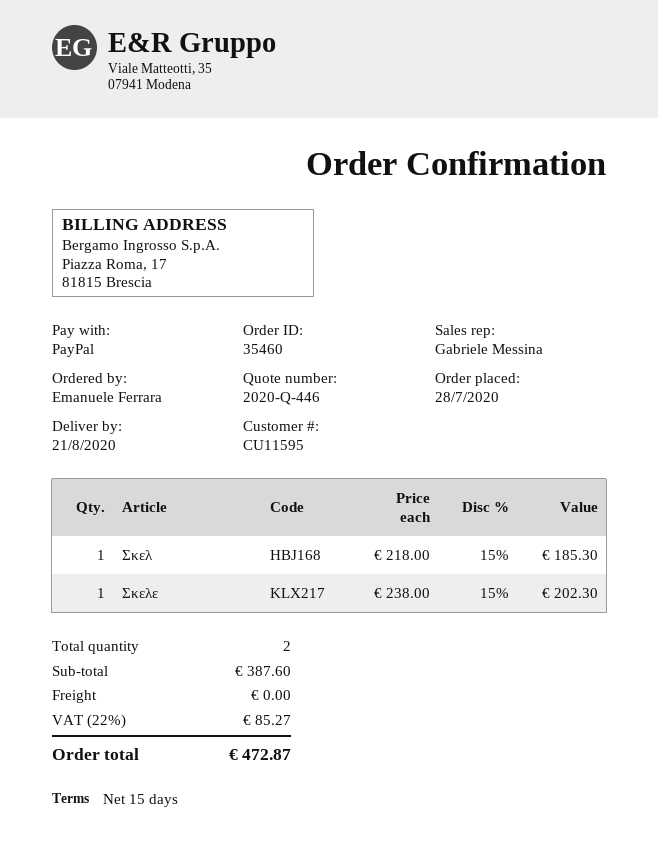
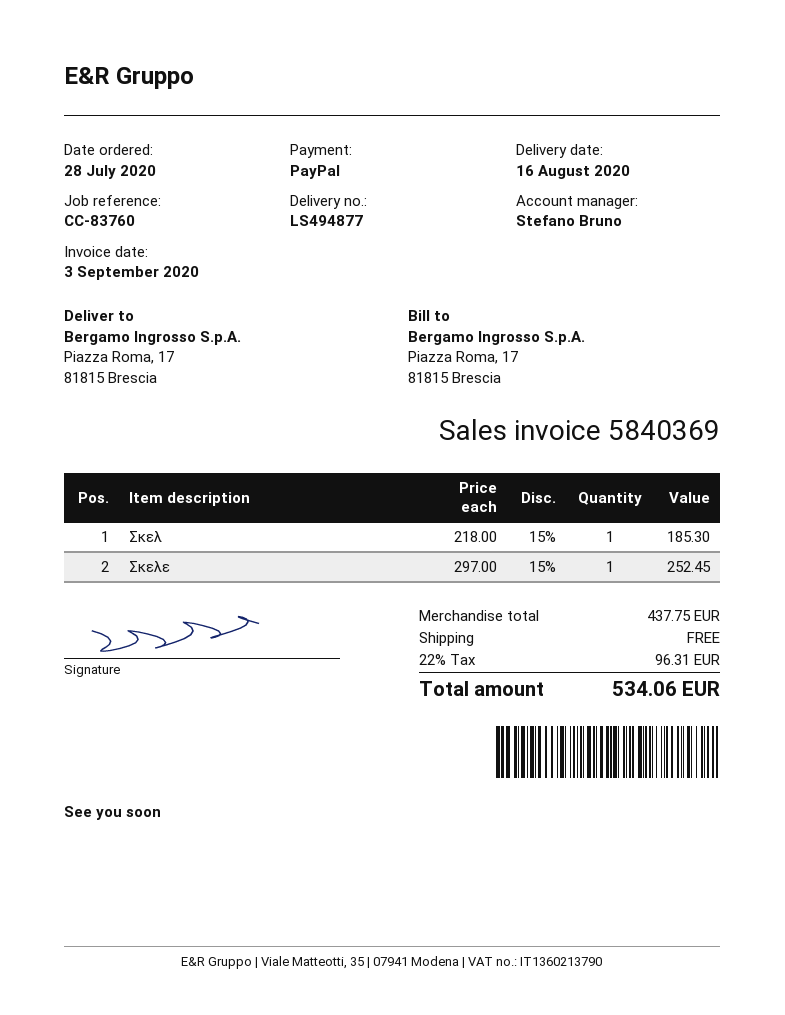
delivery date: 2020-08-21 -> 2020-08-16
sales rep: Gabriele Messina -> Stefano Bruno
Σκελε: 1 x 238.00 - 15% = 202.30 -> 1 x 297.00 - 15% = 252.45
subtotal: 387.60 -> 437.75
tax: 22% = 85.27 -> 22% = 96.31
total: 472.87 -> 534.06

